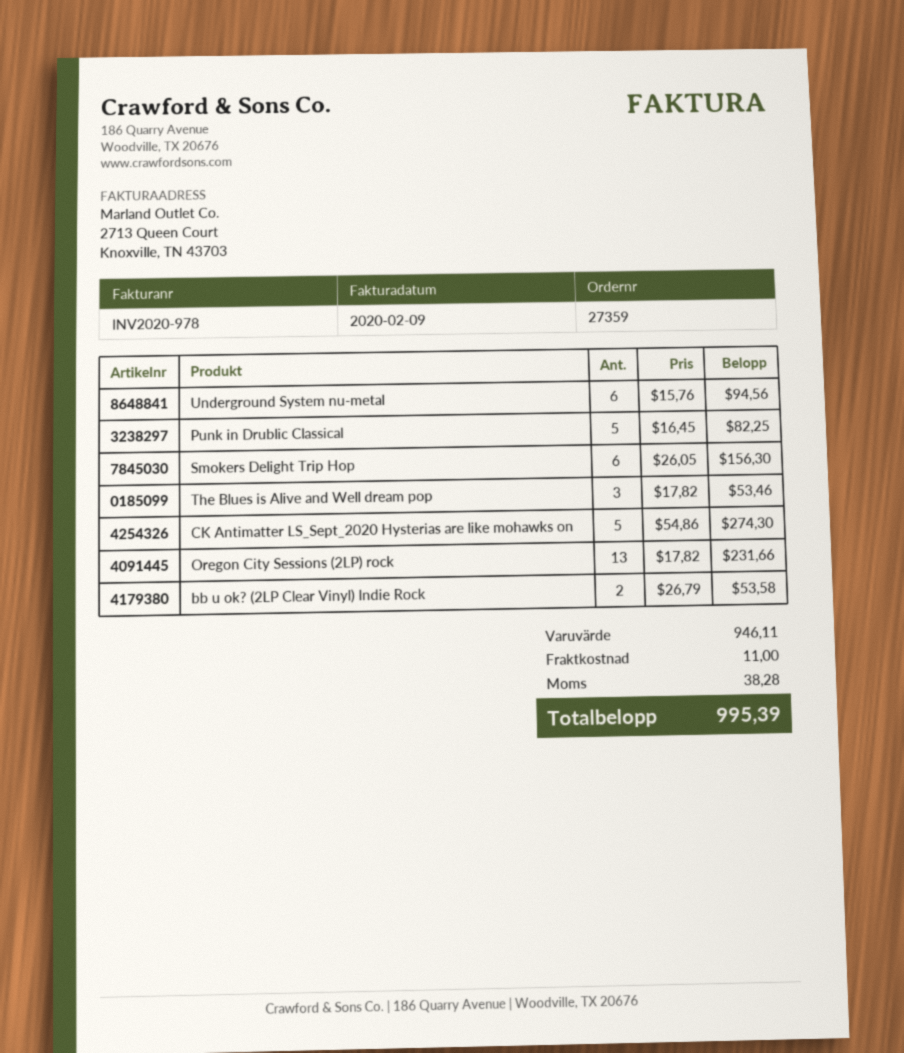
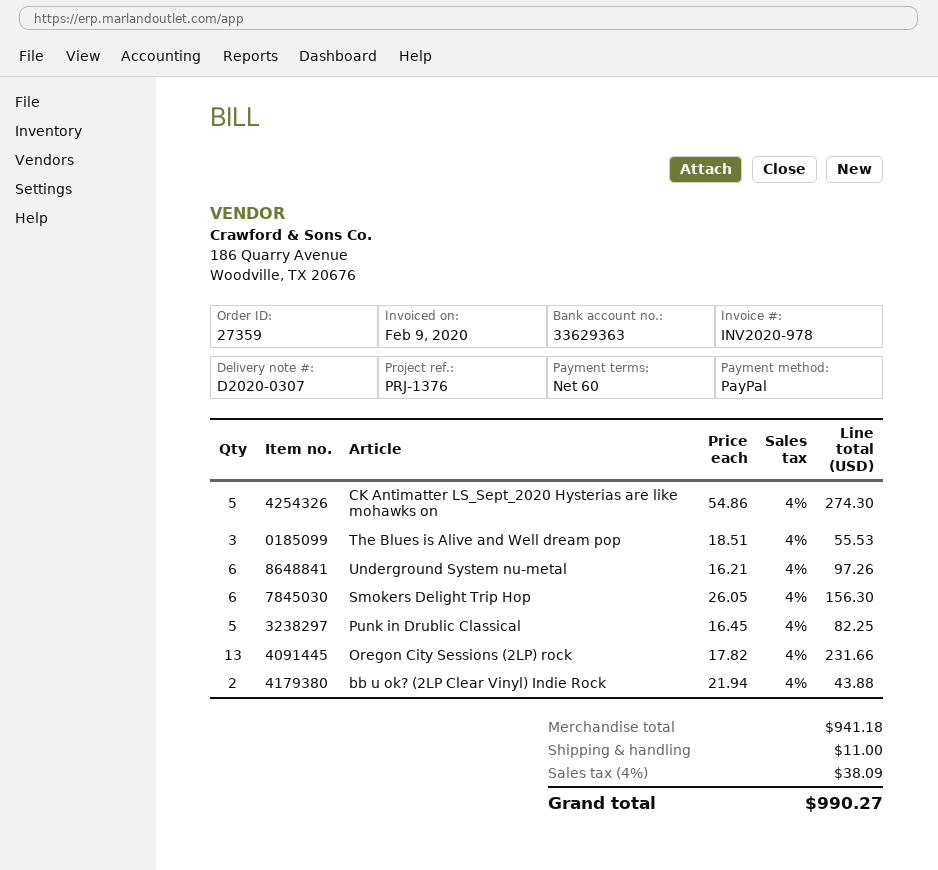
Underground System nu-metal: 6 x 15.76 = 94.56 -> 6 x 16.21 = 97.26
The Blues is Alive and Well dream pop: 3 x 17.82 = 53.46 -> 3 x 18.51 = 55.53
bb u ok? (2LP Clear Vinyl) Indie Rock: 2 x 26.79 = 53.58 -> 2 x 21.94 = 43.88
subtotal: 946.11 -> 941.18
tax: 38.28 -> 38.09
total: 995.39 -> 990.27

